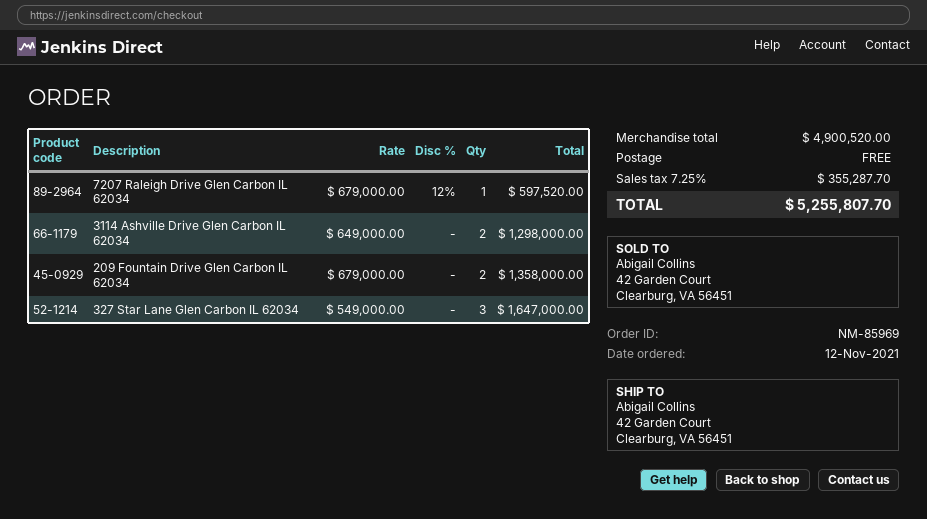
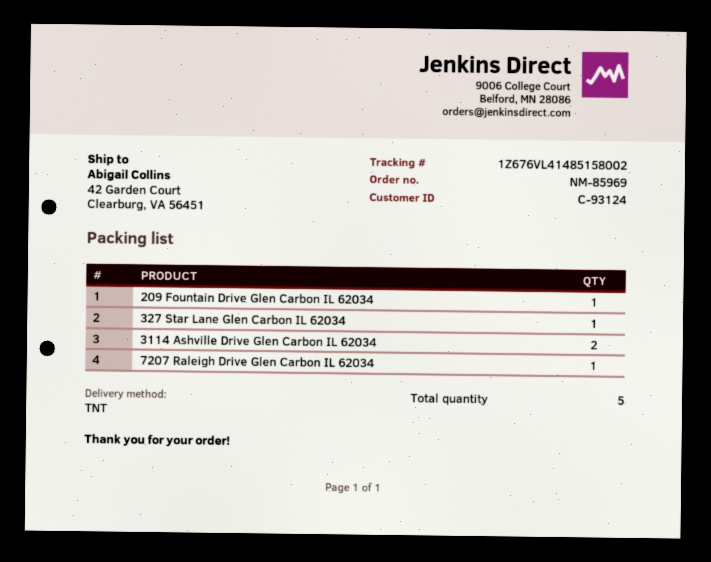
209 Fountain Drive Glen Carbon IL 62034: 2 -> 1
327 Star Lane Glen Carbon IL 62034: 3 -> 1

